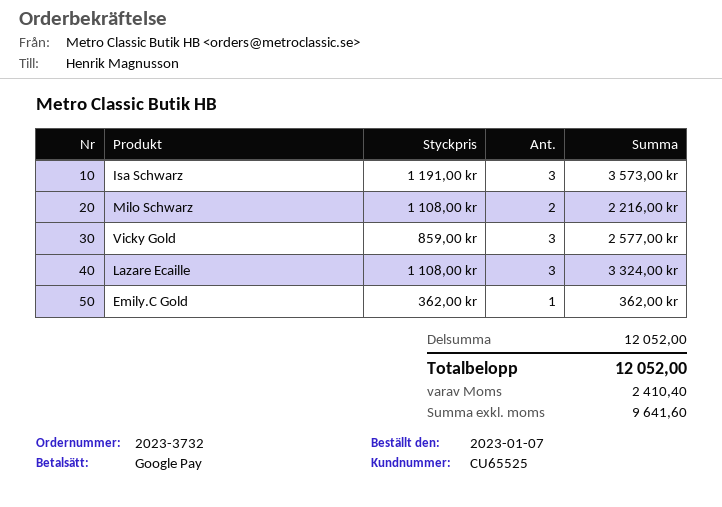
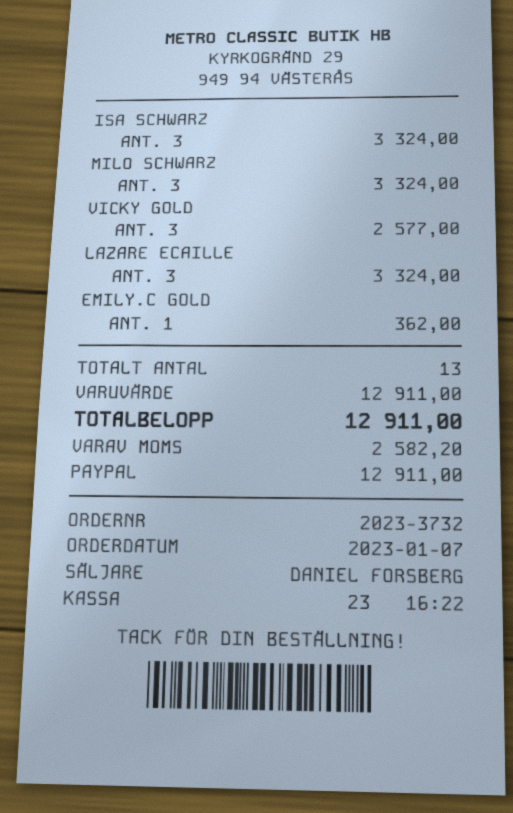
payment method: Google Pay -> PayPal
Isa Schwarz: 3 for 3573.00 -> 3 for 3324.00
Milo Schwarz: 2 for 2216.00 -> 3 for 3324.00
subtotal: 12052.00 -> 12911.00
tax: 2410.40 -> 2582.20
total: 12052.00 -> 12911.00

